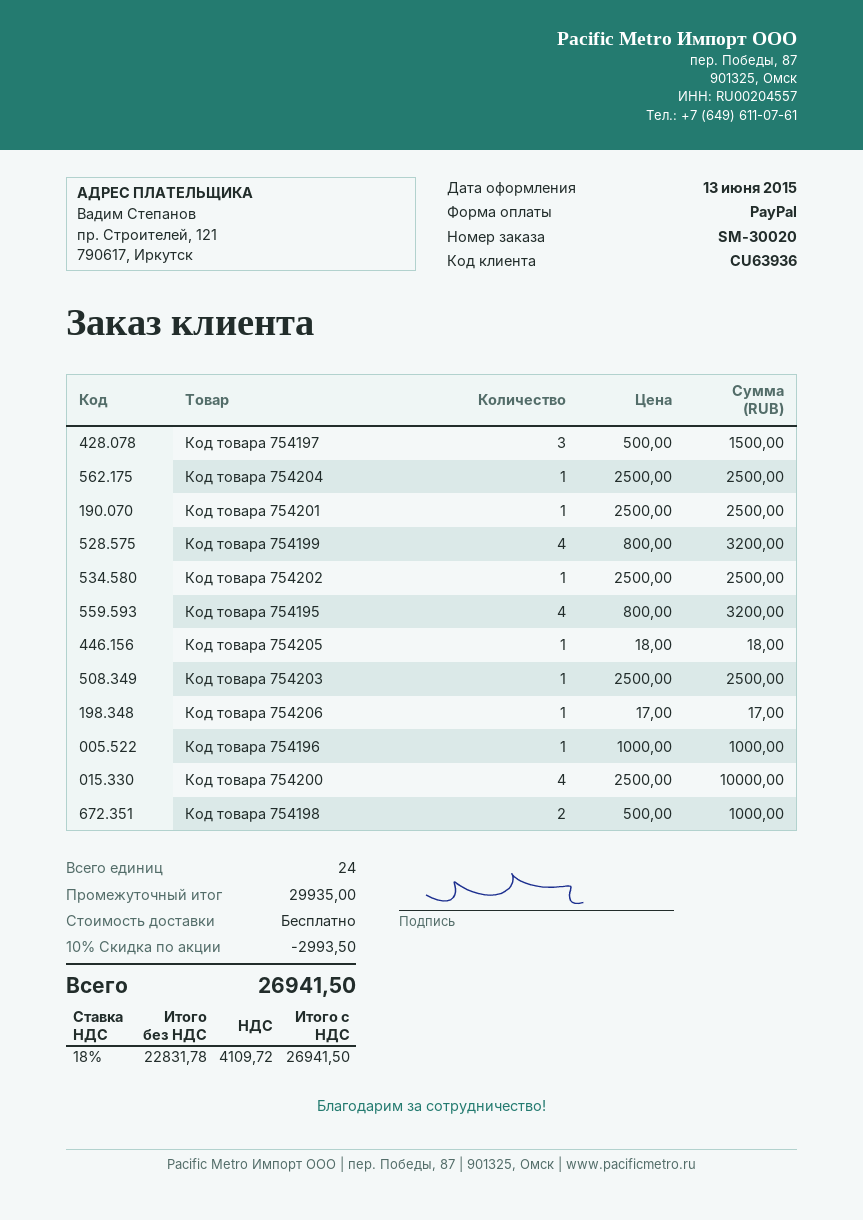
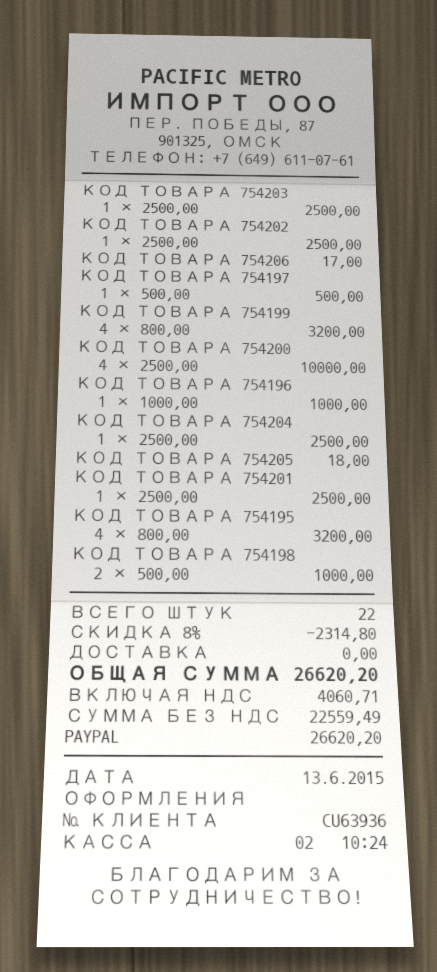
Код товара 754197: 3 x 500.00 = 1500.00 -> 1 x 500.00 = 500.00
total quantity: 24 -> 22
discount: 10% = 2993.50 -> 8% = 2314.80
net: 22831.78 -> 22559.49
tax: 4109.72 -> 4060.71
total: 26941.50 -> 26620.20

